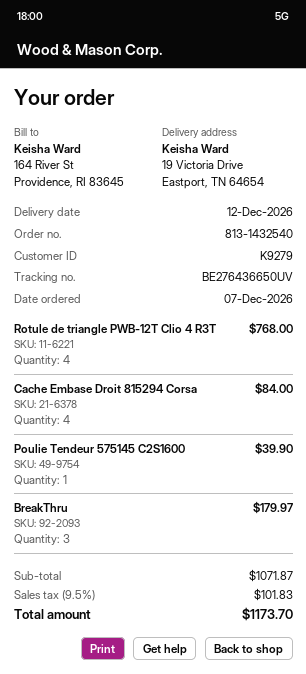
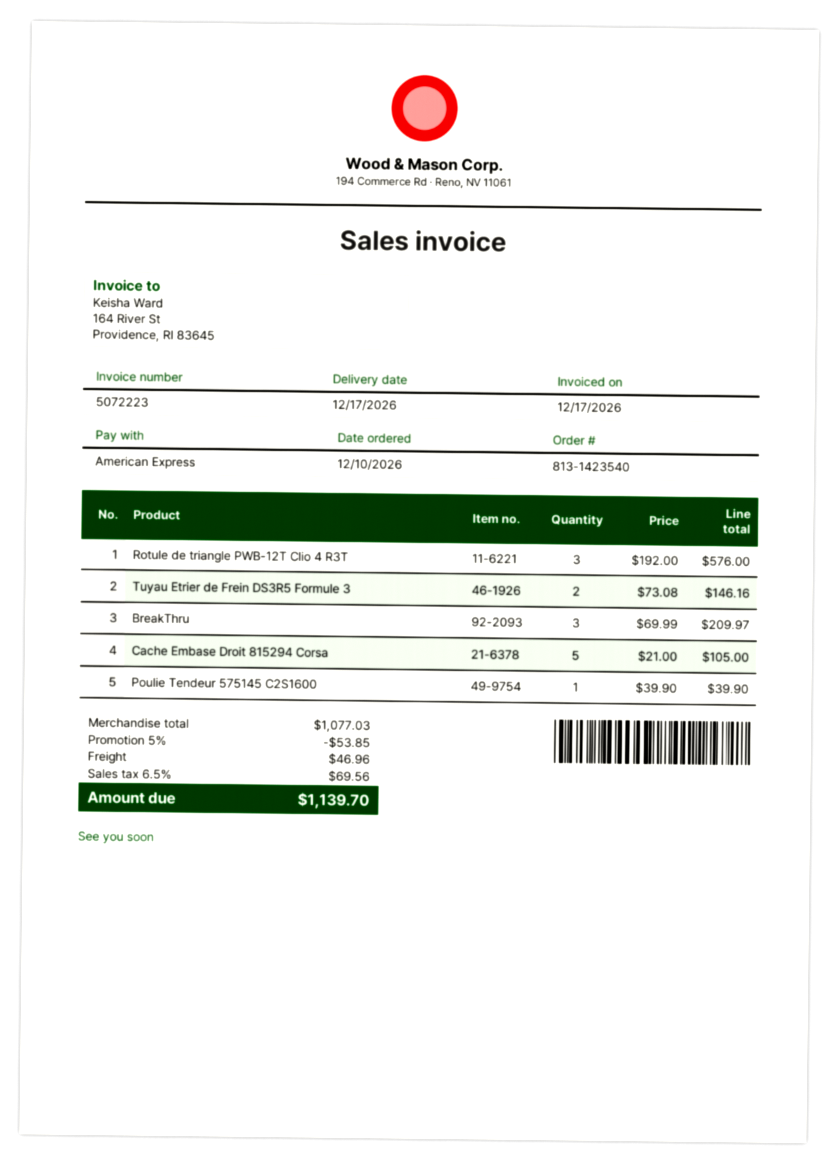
order number: 813-1432540 -> 813-1423540
order date: 2026-12-07 -> 2026-12-10
delivery date: 2026-12-12 -> 2026-12-17
Rotule de triangle PWB-12T Clio 4 R3T: 4 for 768.00 -> 3 for 576.00
Cache Embase Droit 815294 Corsa: 4 for 84.00 -> 5 for 105.00
BreakThru: 3 for 179.97 -> 3 for 209.97
Tuyau Etrier de Frein DS3R5 Formule 3: none -> 2 for 146.16
subtotal: 1071.87 -> 1077.03
discount: none -> 5% = 53.85
shipping: none -> 46.96
tax: 9.5% = 101.83 -> 6.5% = 69.56
total: 1173.70 -> 1139.70

